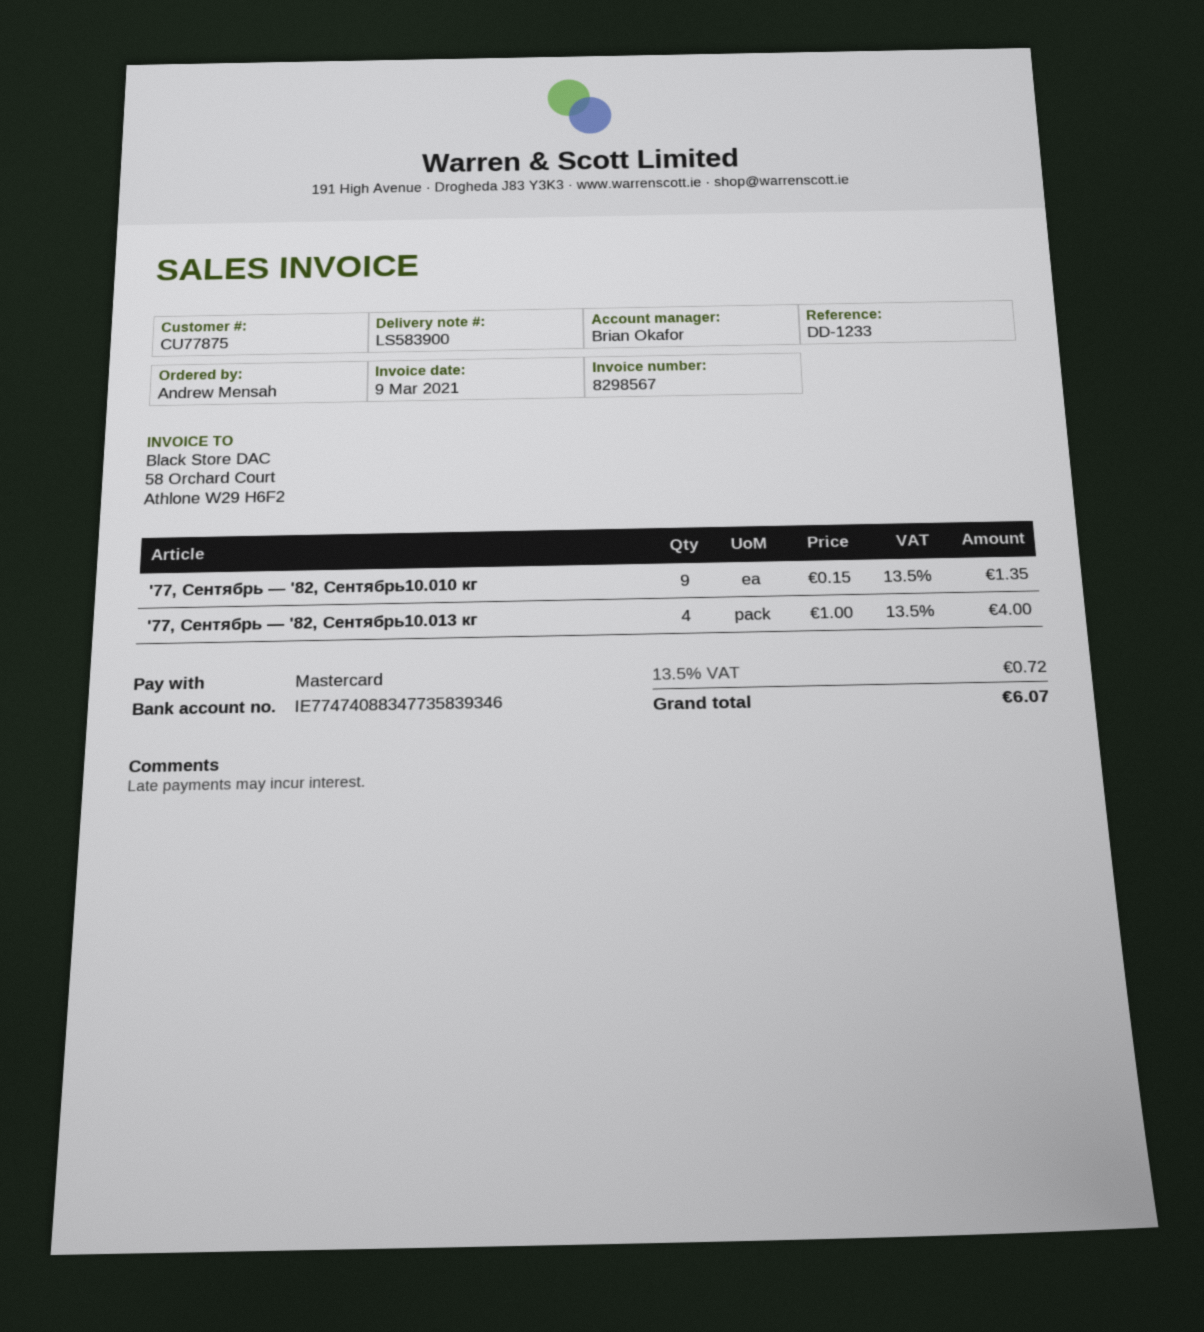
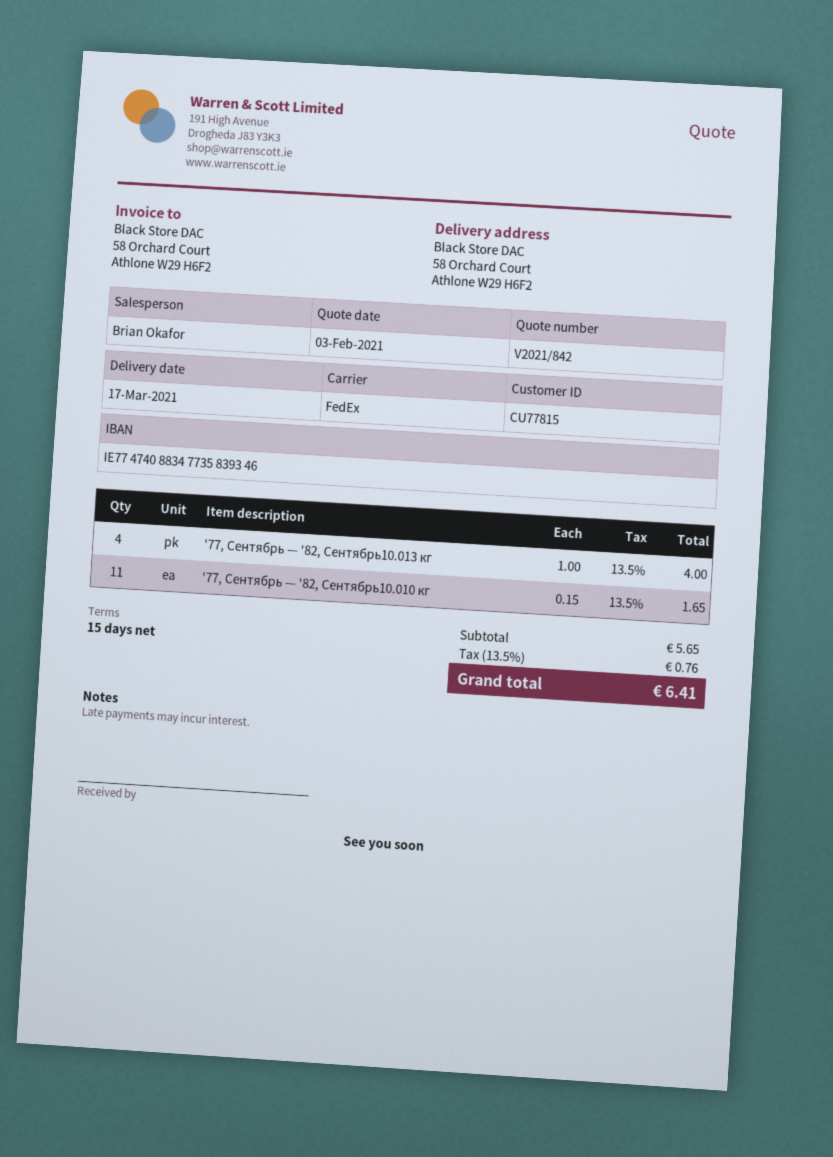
customer number: CU77875 -> CU77815
'77, Сентябрь — '82, Сентябрь10.010 кг: 9 x 0.15 = 1.35 -> 11 x 0.15 = 1.65
tax: 13.5% = 0.72 -> 13.5% = 0.76
total: 6.07 -> 6.41

